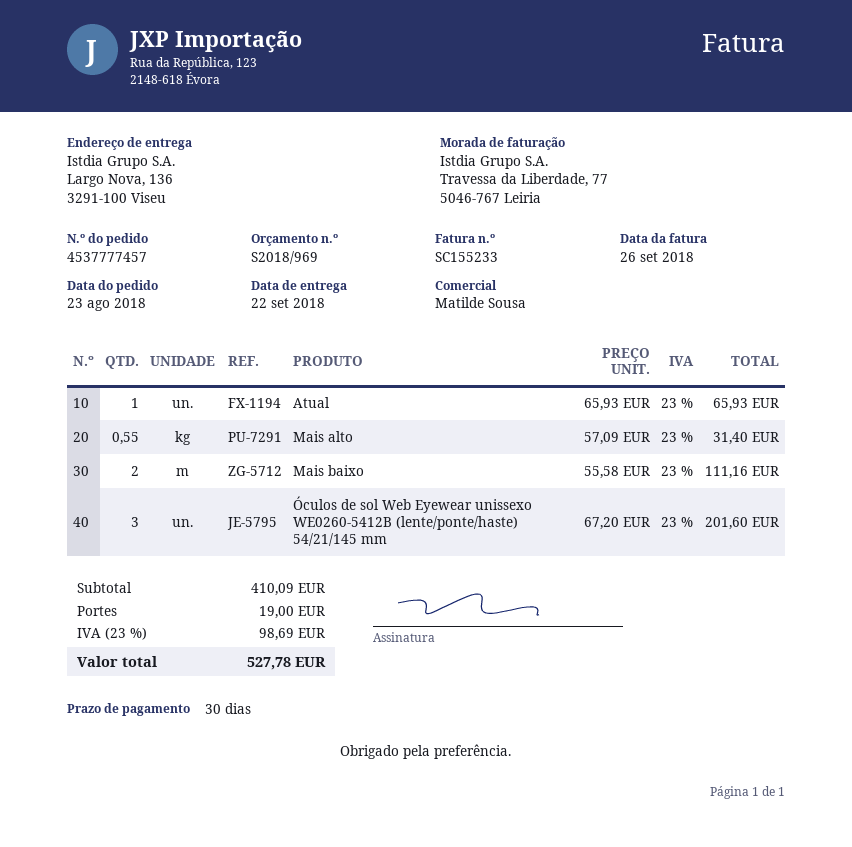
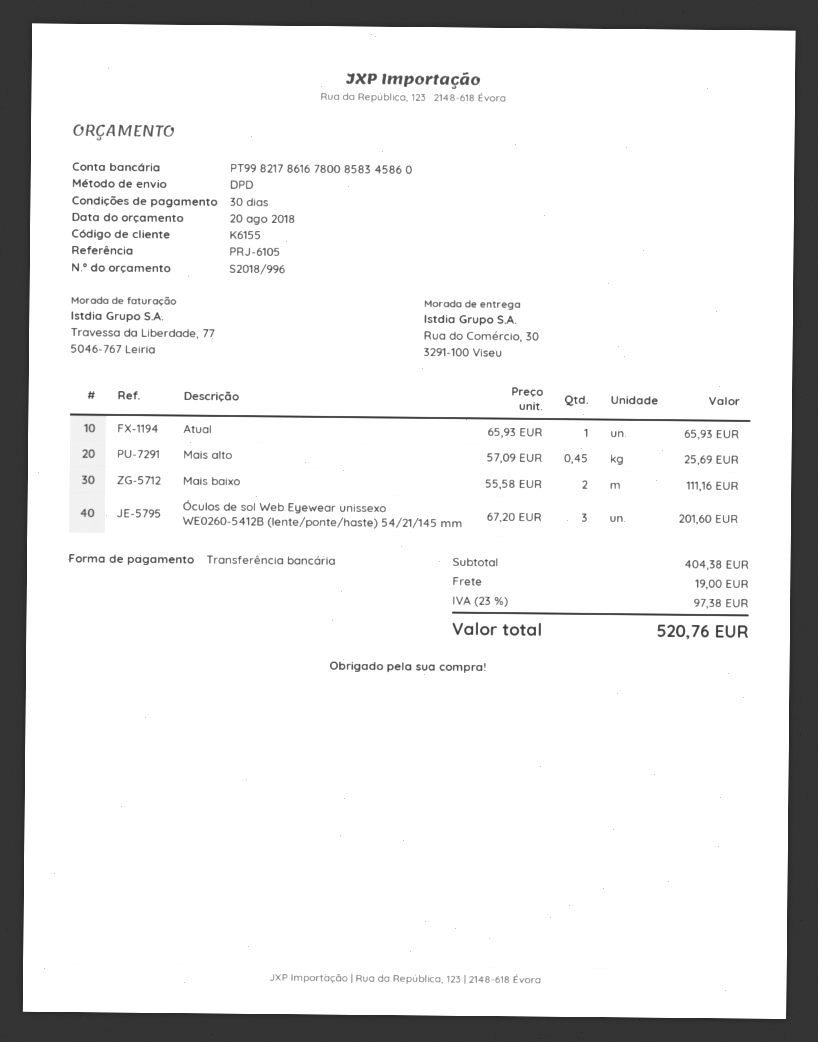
quote number: S2018/969 -> S2018/996
ship to: Largo Nova, 136, 3291-100 Viseu -> Rua do Comércio, 30, 3291-100 Viseu
Mais alto: 0.55 x 57.09 = 31.40 -> 0.45 x 57.09 = 25.69
subtotal: 410.09 -> 404.38
tax: 23% = 98.69 -> 23% = 97.38
total: 527.78 -> 520.76

